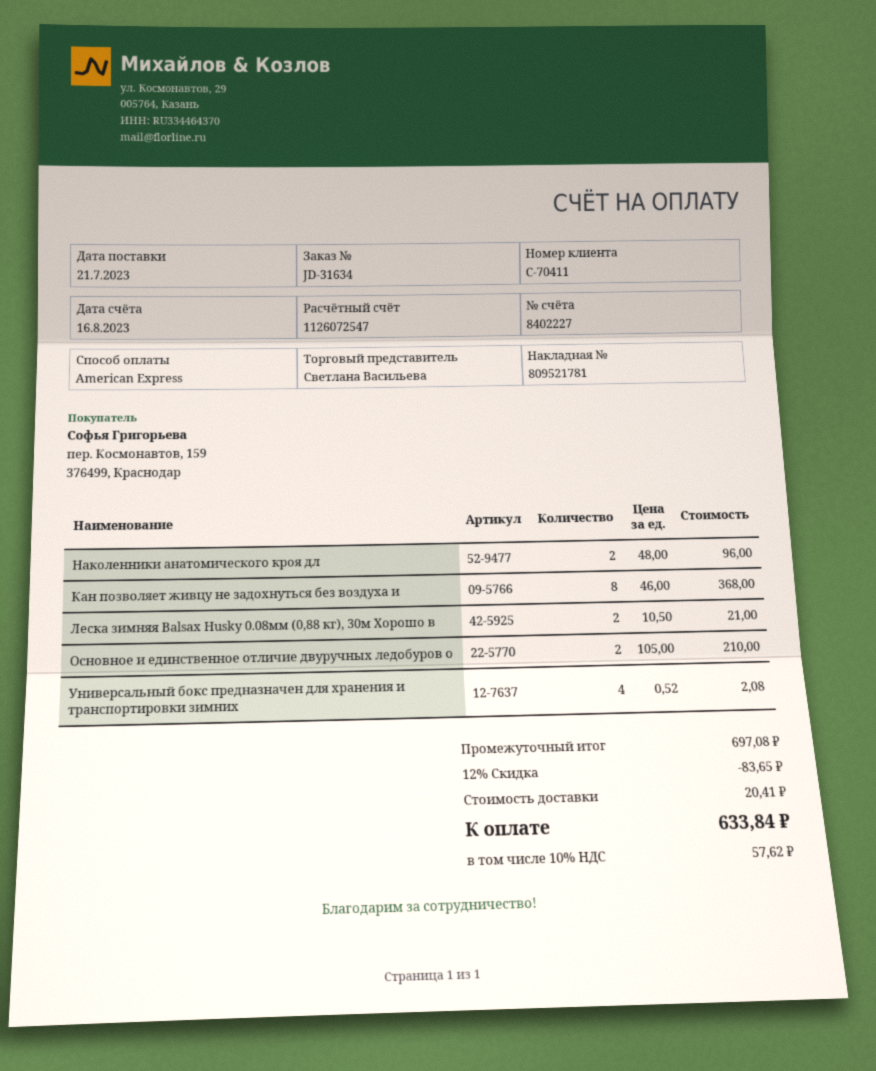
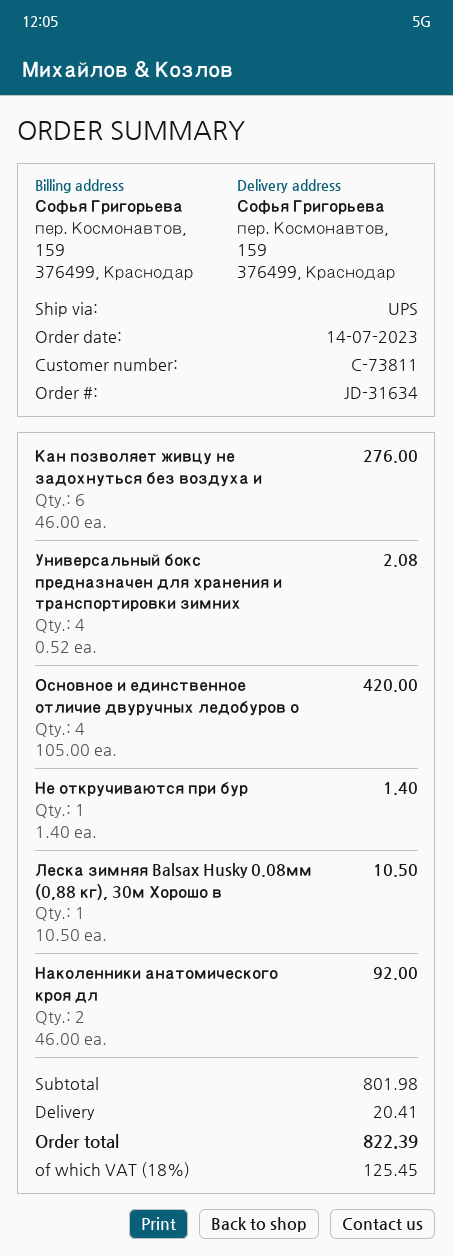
customer number: C-70411 -> C-73811
Наколенники анатомического кроя дл: 2 x 48.00 = 96.00 -> 2 x 46.00 = 92.00
Кан позволяет живцу не задохнуться без воздуха и: 8 x 46.00 = 368.00 -> 6 x 46.00 = 276.00
Леска зимняя Balsax Husky 0.08мм (0,88 кг), 30м Хорошо в: 2 x 10.50 = 21.00 -> 1 x 10.50 = 10.50
Основное и единственное отличие двуручных ледобуров о: 2 x 105.00 = 210.00 -> 4 x 105.00 = 420.00
Не откручиваются при бур: none -> 1 x 1.40 = 1.40
subtotal: 697.08 -> 801.98
discount: 12% = 83.65 -> none
tax: 10% = 57.62 -> 18% = 125.45
total: 633.84 -> 822.39

